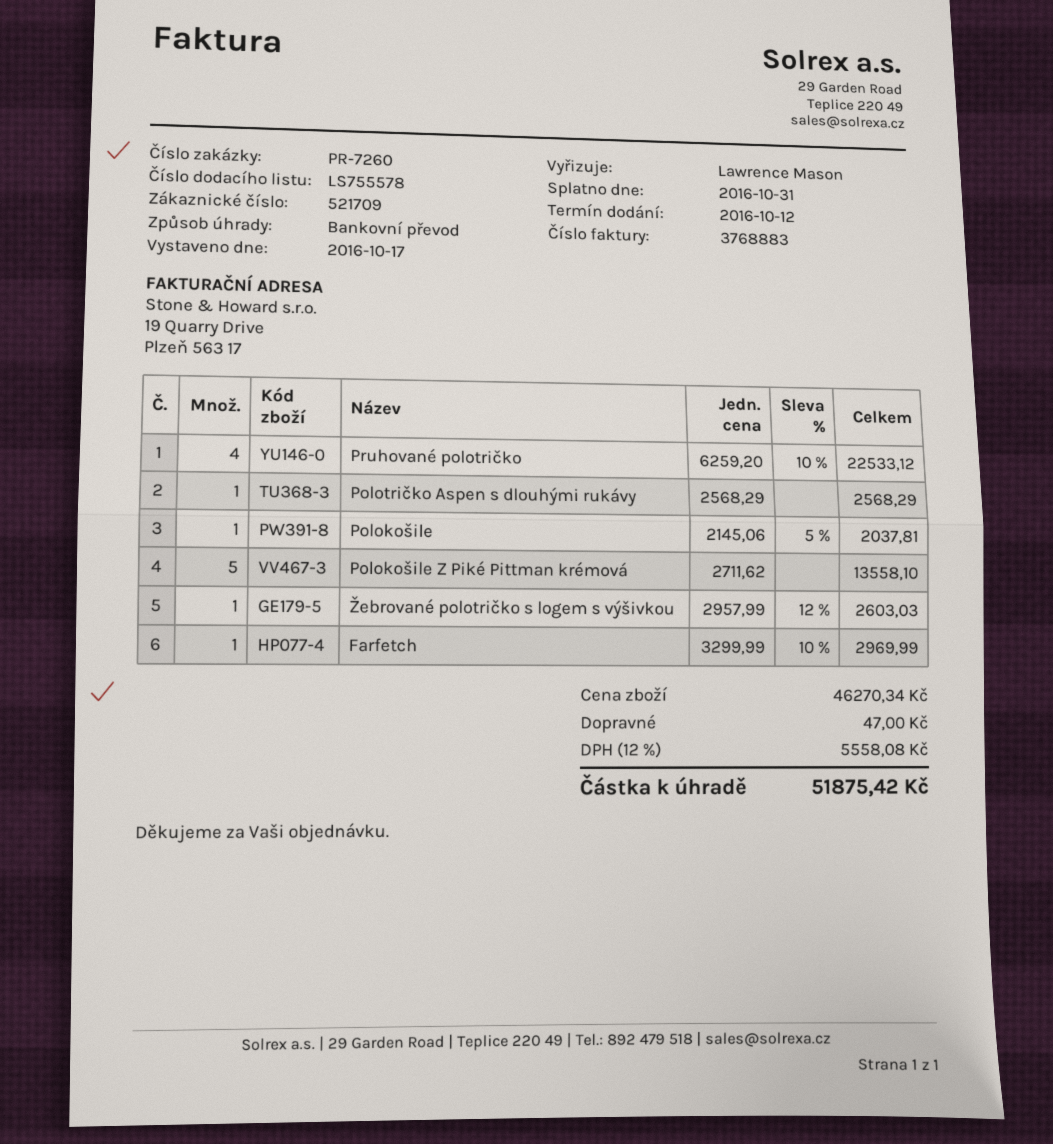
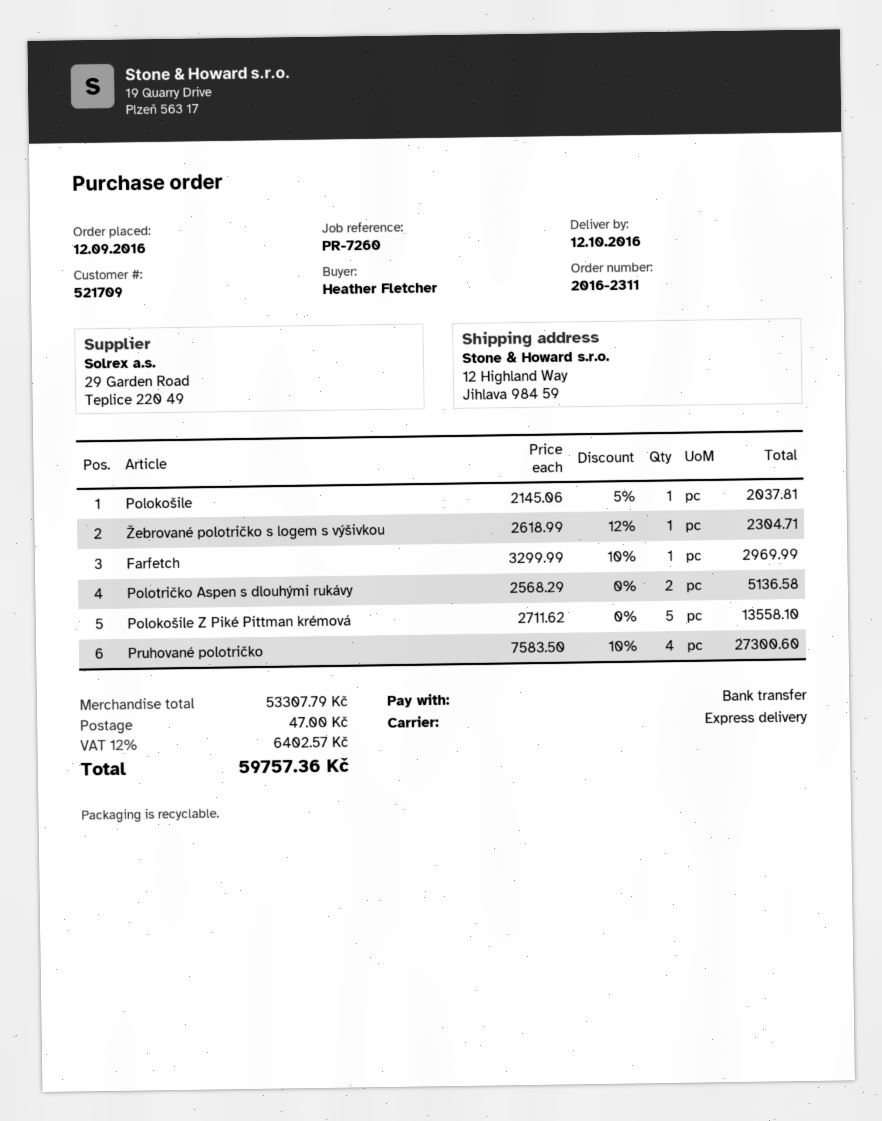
Pruhované polotričko: 4 x 6259.20 - 10% = 22533.12 -> 4 x 7583.50 - 10% = 27300.60
Polotričko Aspen s dlouhými rukávy: 1 x 2568.29 = 2568.29 -> 2 x 2568.29 = 5136.58
Žebrované polotričko s logem s výšivkou: 1 x 2957.99 - 12% = 2603.03 -> 1 x 2618.99 - 12% = 2304.71
subtotal: 46270.34 -> 53307.79
tax: 12% = 5558.08 -> 12% = 6402.57
total: 51875.42 -> 59757.36

